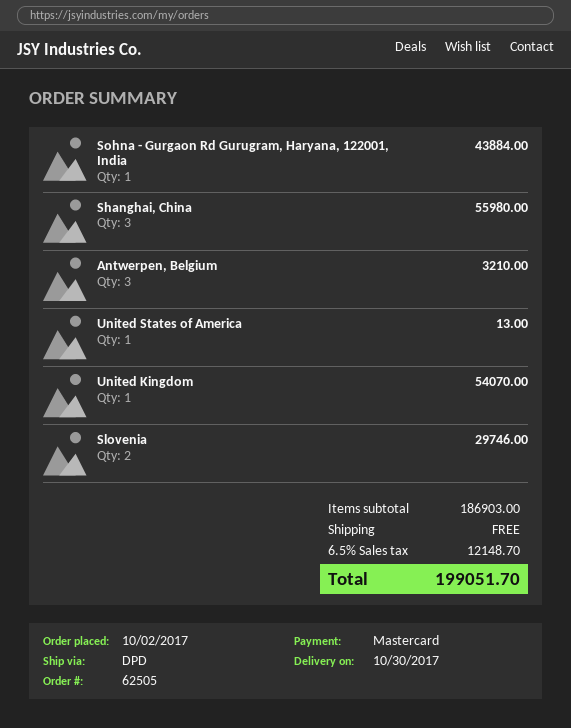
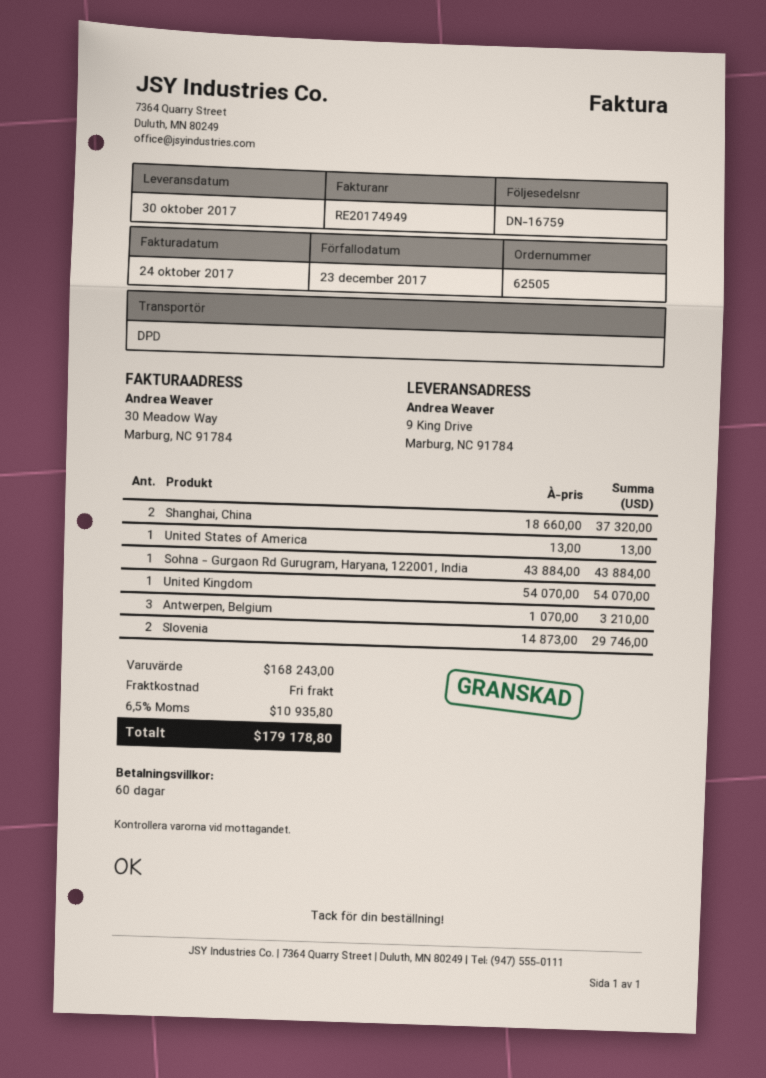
Shanghai, China: 3 for 55980.00 -> 2 for 37320.00
subtotal: 186903.00 -> 168243.00
tax: 6.5% = 12148.70 -> 6.5% = 10935.80
total: 199051.70 -> 179178.80

